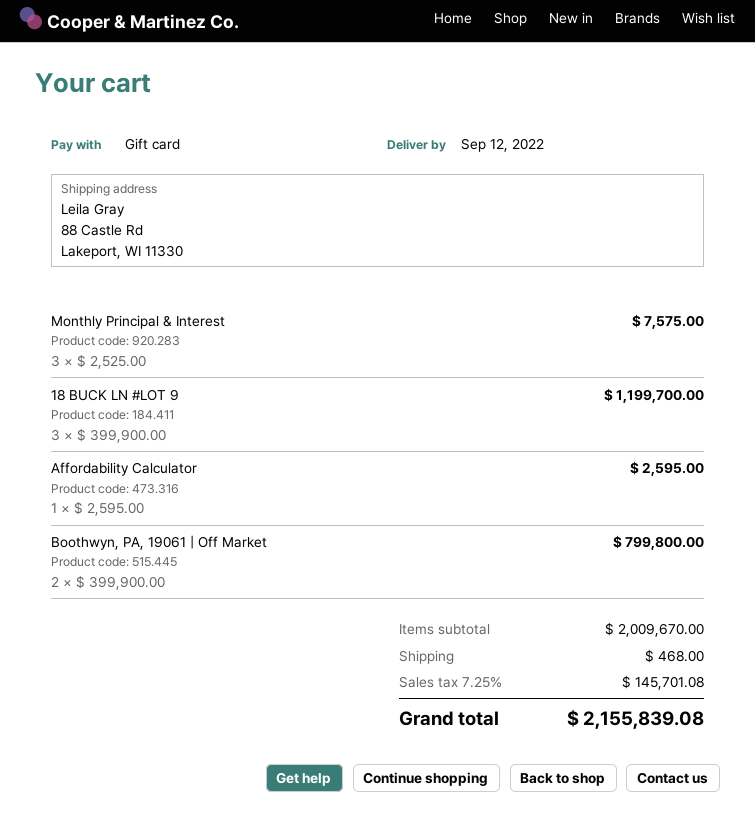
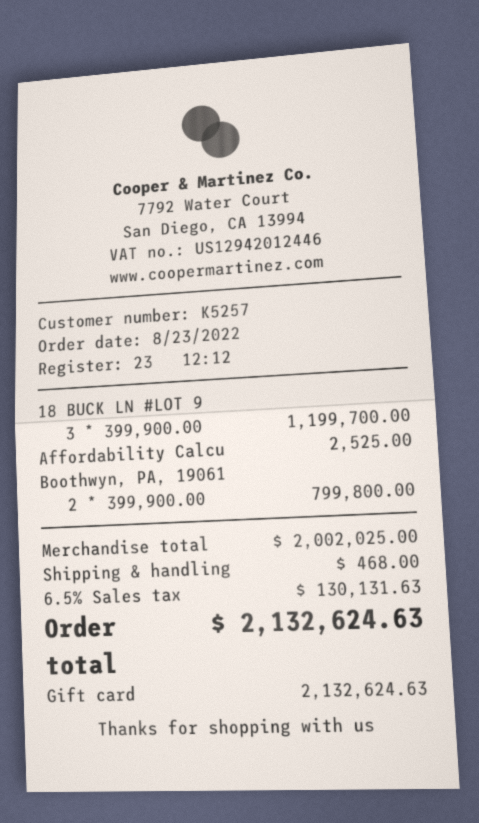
Monthly Principal & Interest: 3 x 2525.00 = 7575.00 -> none
Affordability Calculator: 1 x 2595.00 = 2595.00 -> 1 x 2525.00 = 2525.00
subtotal: 2009670.00 -> 2002025.00
tax: 7.25% = 145701.08 -> 6.5% = 130131.63
total: 2155839.08 -> 2132624.63

